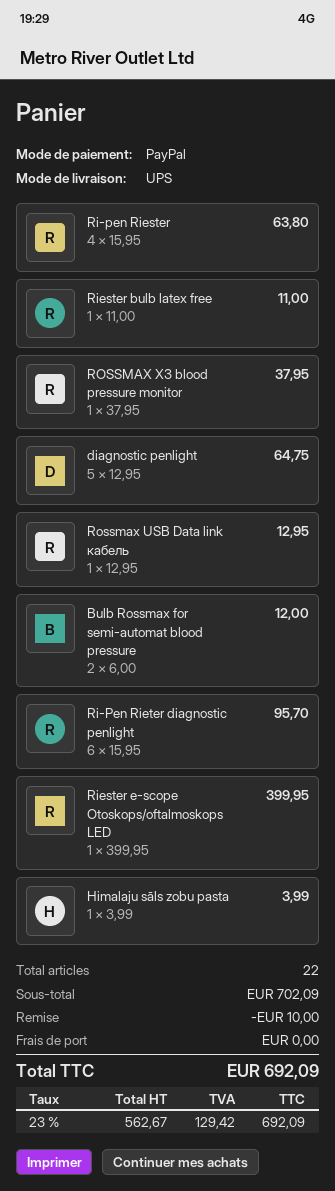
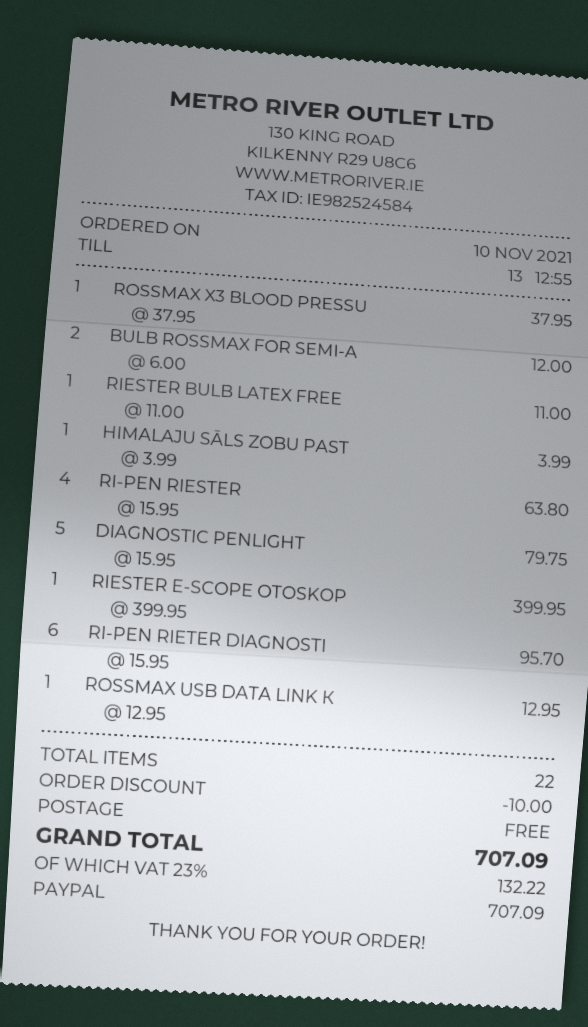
diagnostic penlight: 5 x 12.95 = 64.75 -> 5 x 15.95 = 79.75
tax: 23% = 129.42 -> 23% = 132.22
total: 692.09 -> 707.09

